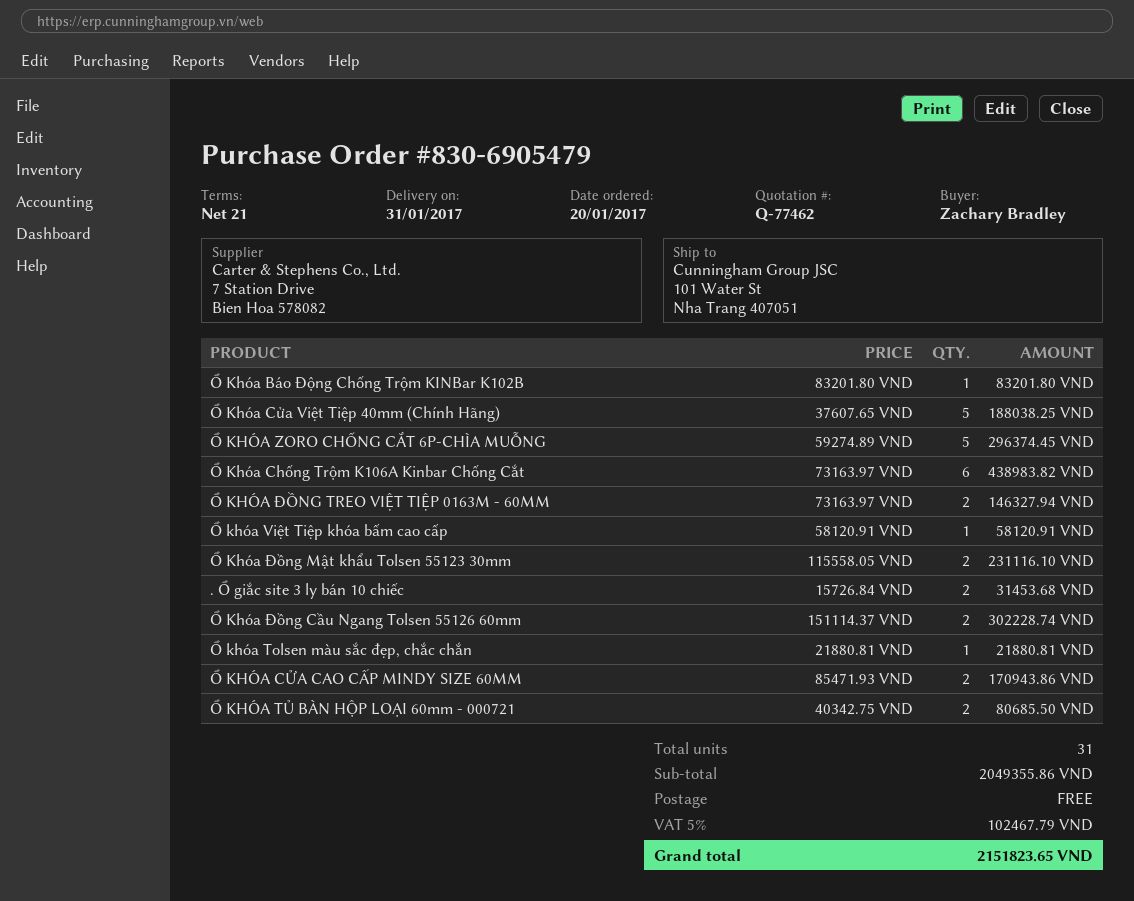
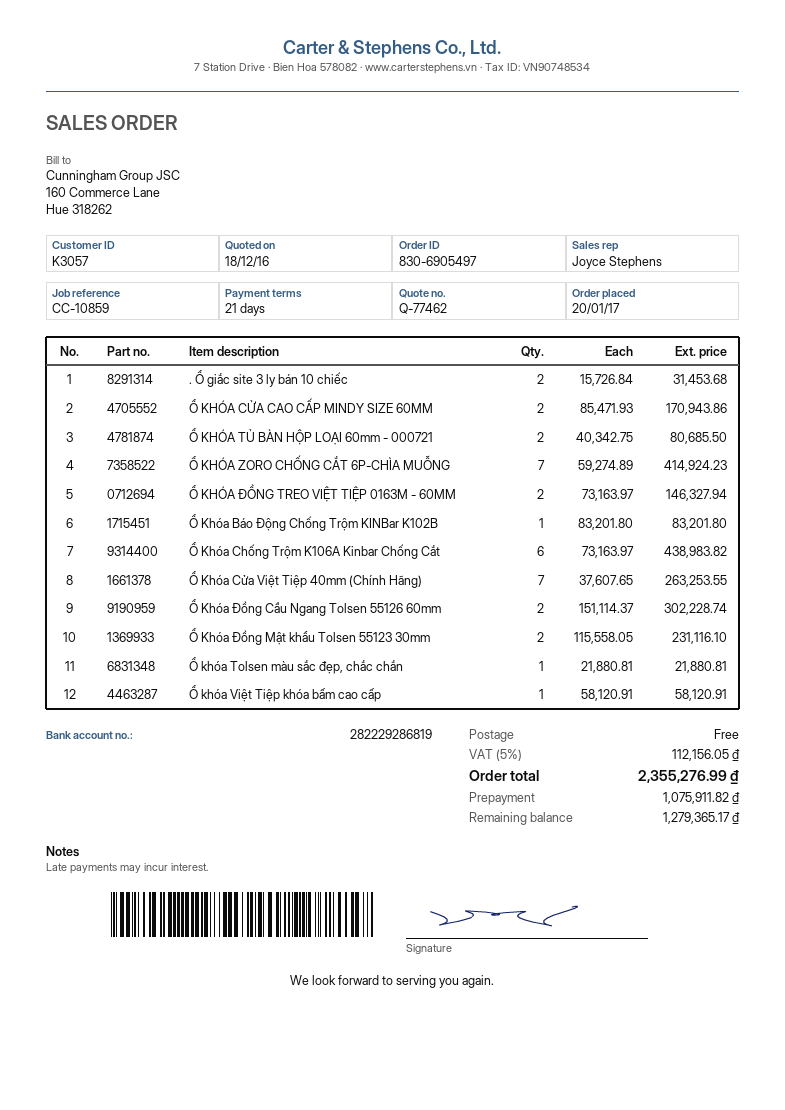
order number: 830-6905479 -> 830-6905497
Ổ Khóa Cửa Việt Tiệp 40mm (Chính Hãng): 5 x 37607.65 = 188038.25 -> 7 x 37607.65 = 263253.55
Ổ KHÓA ZORO CHỐNG CẮT 6P-CHÌA MUỖNG: 5 x 59274.89 = 296374.45 -> 7 x 59274.89 = 414924.23
tax: 5% = 102467.79 -> 5% = 112156.05
total: 2151823.65 -> 2355276.99

